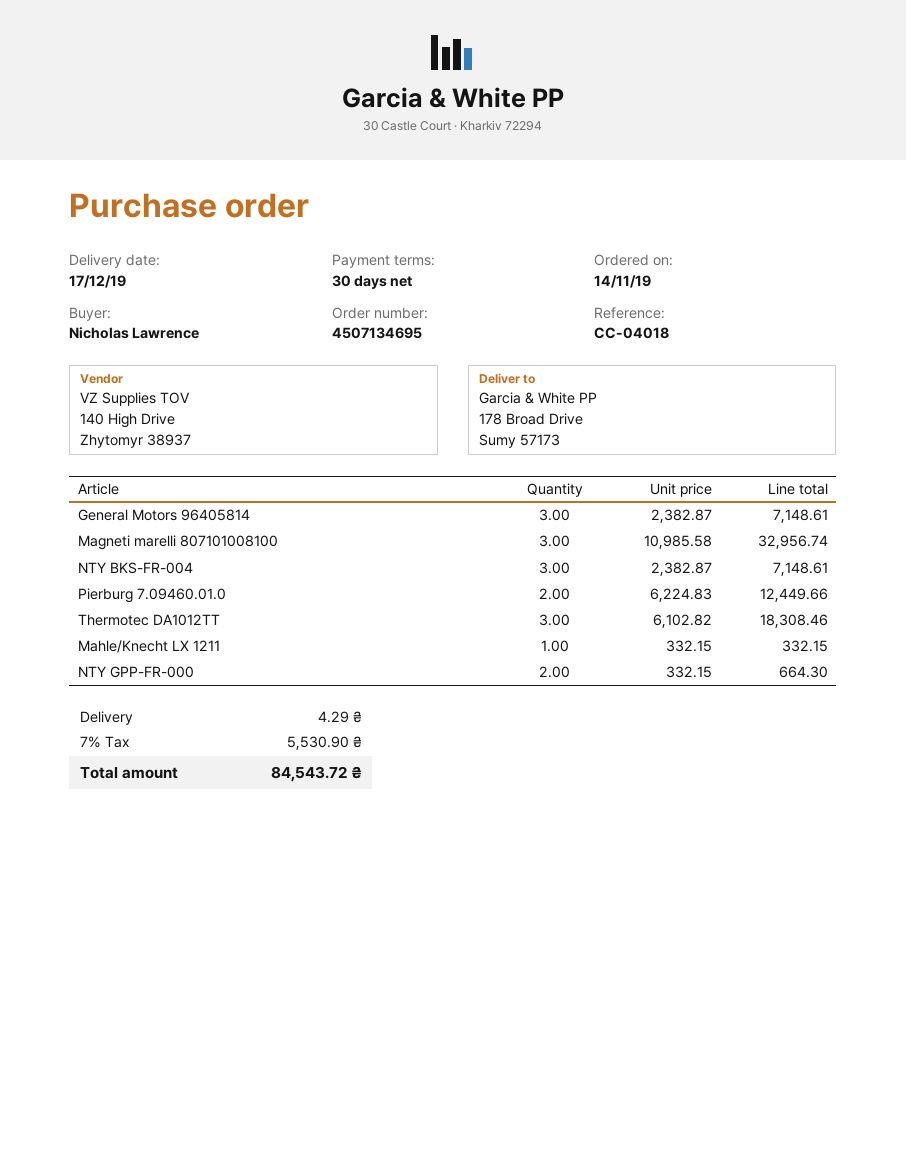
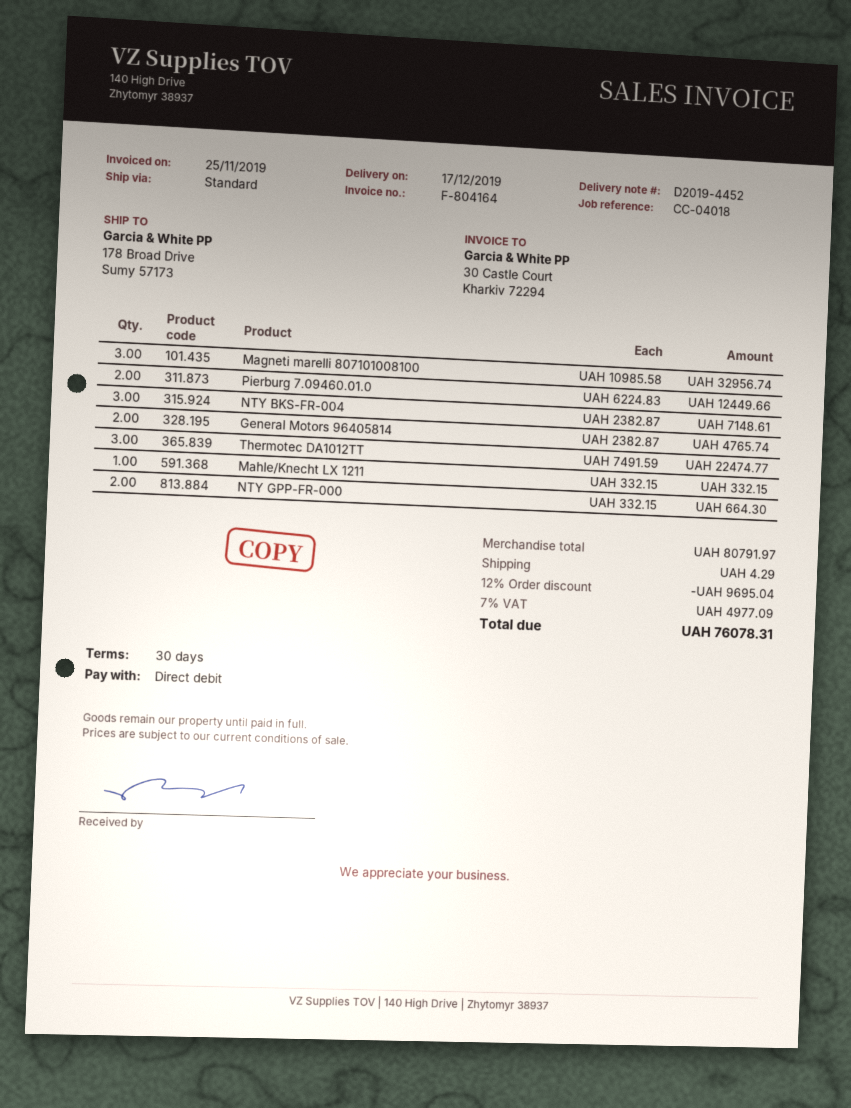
General Motors 96405814: 3 x 2382.87 = 7148.61 -> 2 x 2382.87 = 4765.74
Thermotec DA1012TT: 3 x 6102.82 = 18308.46 -> 3 x 7491.59 = 22474.77
discount: none -> 12% = 9695.04
tax: 7% = 5530.90 -> 7% = 4977.09
total: 84543.72 -> 76078.31

